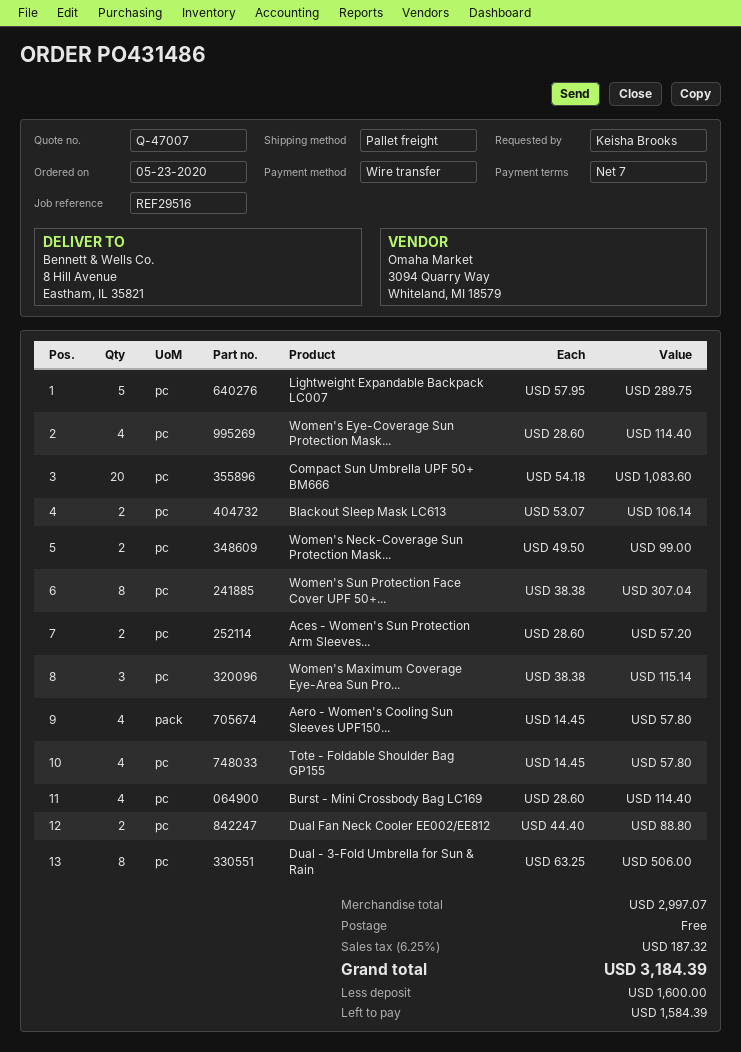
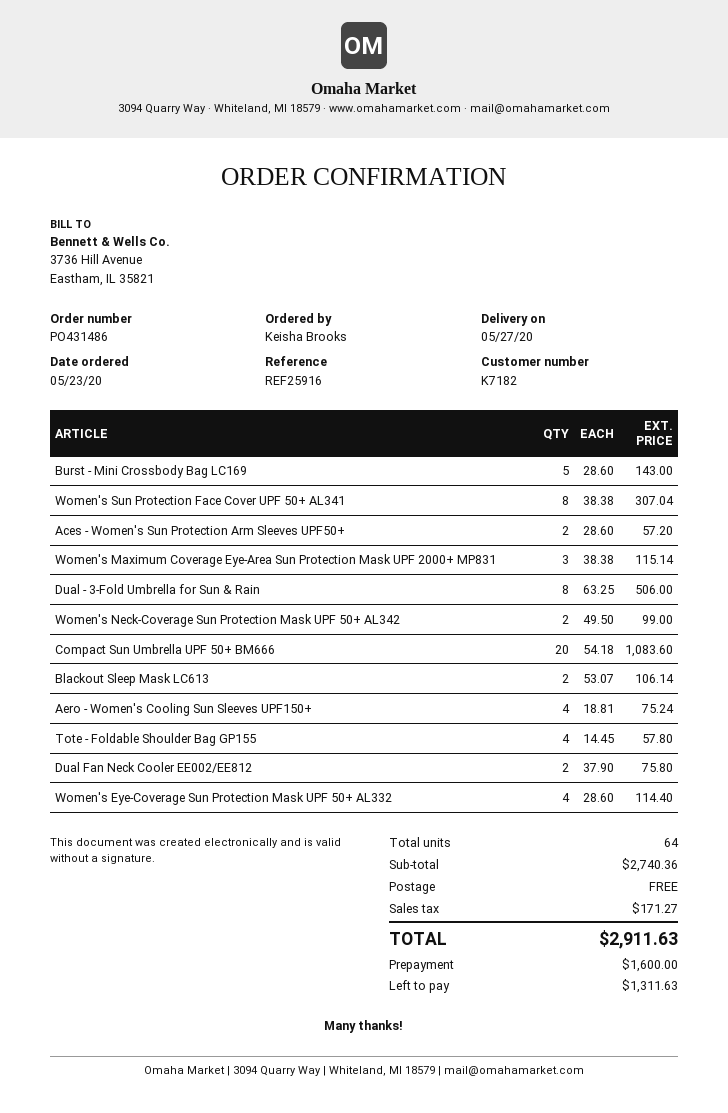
reference: REF29516 -> REF25916
Lightweight Expandable Backpack LC007: 5 x 57.95 = 289.75 -> none
Aero - Women's Cooling Sun Sleeves UPF150...: 4 x 14.45 = 57.80 -> 4 x 18.81 = 75.24
Burst - Mini Crossbody Bag LC169: 4 x 28.60 = 114.40 -> 5 x 28.60 = 143.00
Dual Fan Neck Cooler EE002/EE812: 2 x 44.40 = 88.80 -> 2 x 37.90 = 75.80
subtotal: 2997.07 -> 2740.36
tax: 187.32 -> 171.27
total: 3184.39 -> 2911.63
balance: 1584.39 -> 1311.63

